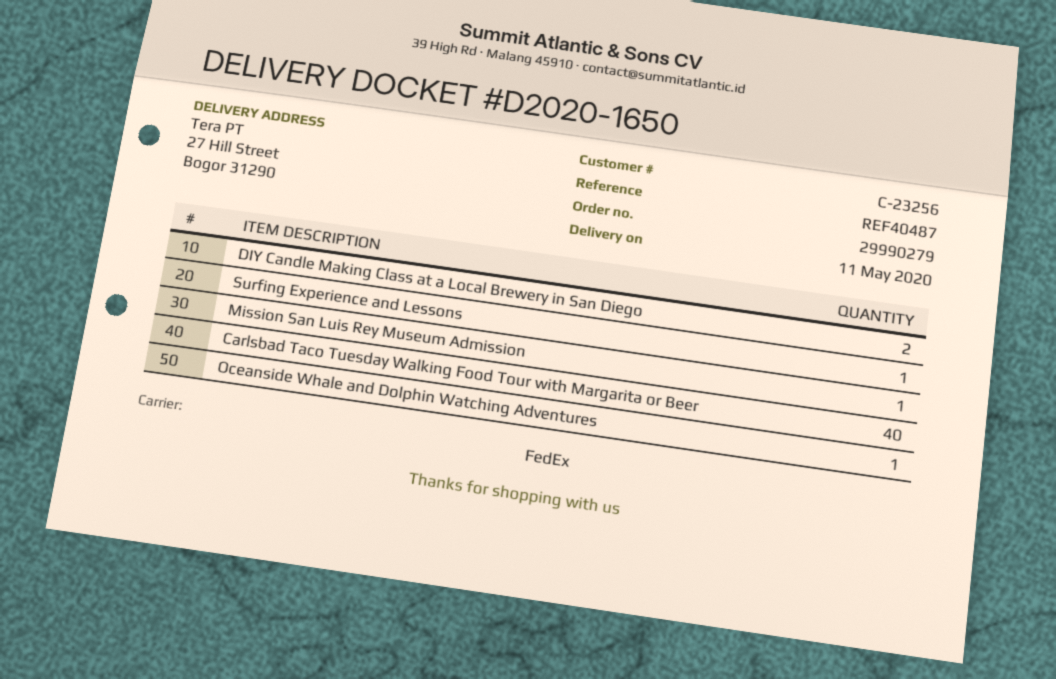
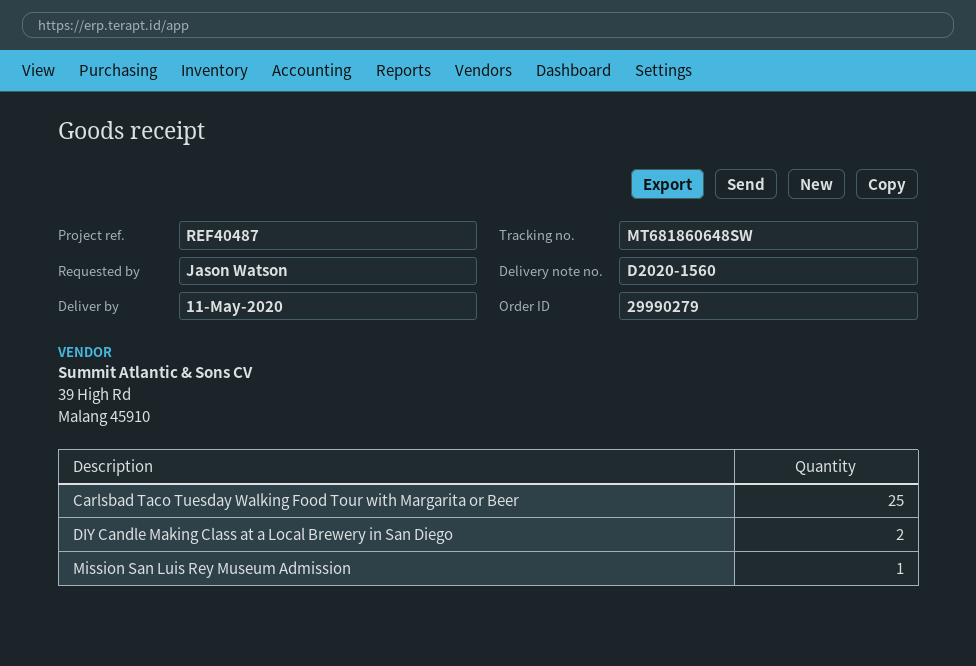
delivery note number: D2020-1650 -> D2020-1560
Surfing Experience and Lessons: 1 -> none
Carlsbad Taco Tuesday Walking Food Tour with Margarita or Beer: 40 -> 25
Oceanside Whale and Dolphin Watching Adventures: 1 -> none

